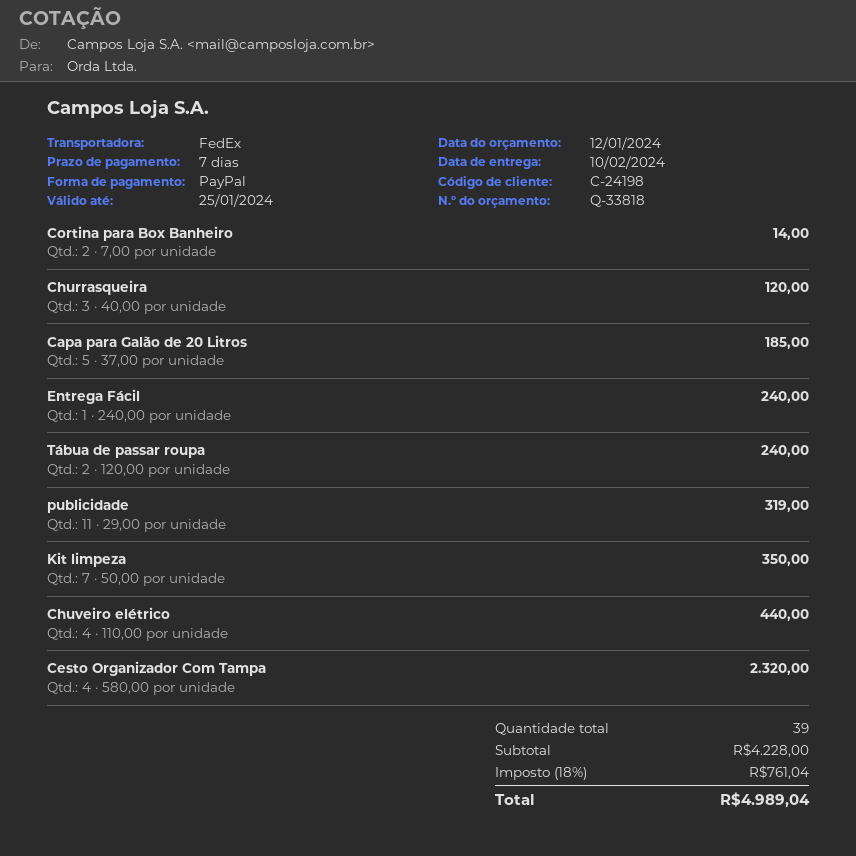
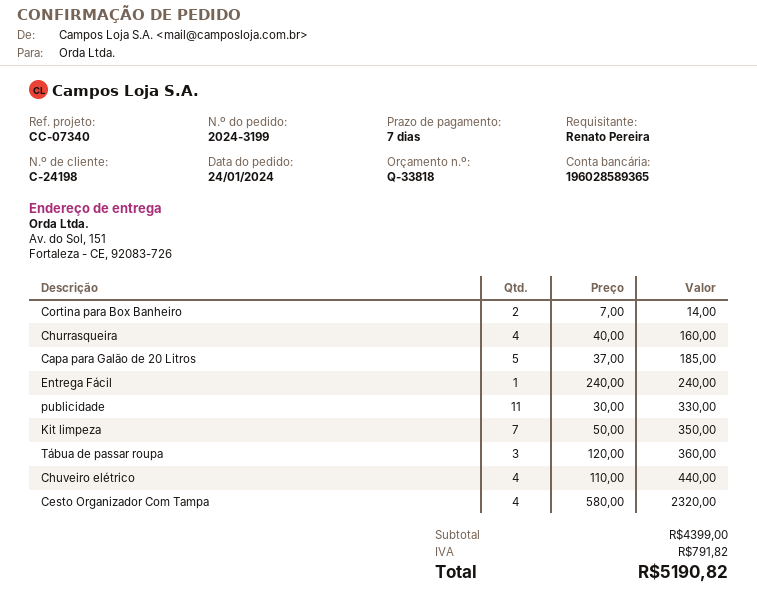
Churrasqueira: 3 x 40.00 = 120.00 -> 4 x 40.00 = 160.00
Tábua de passar roupa: 2 x 120.00 = 240.00 -> 3 x 120.00 = 360.00
publicidade: 11 x 29.00 = 319.00 -> 11 x 30.00 = 330.00
subtotal: 4228.00 -> 4399.00
tax: 761.04 -> 791.82
total: 4989.04 -> 5190.82

